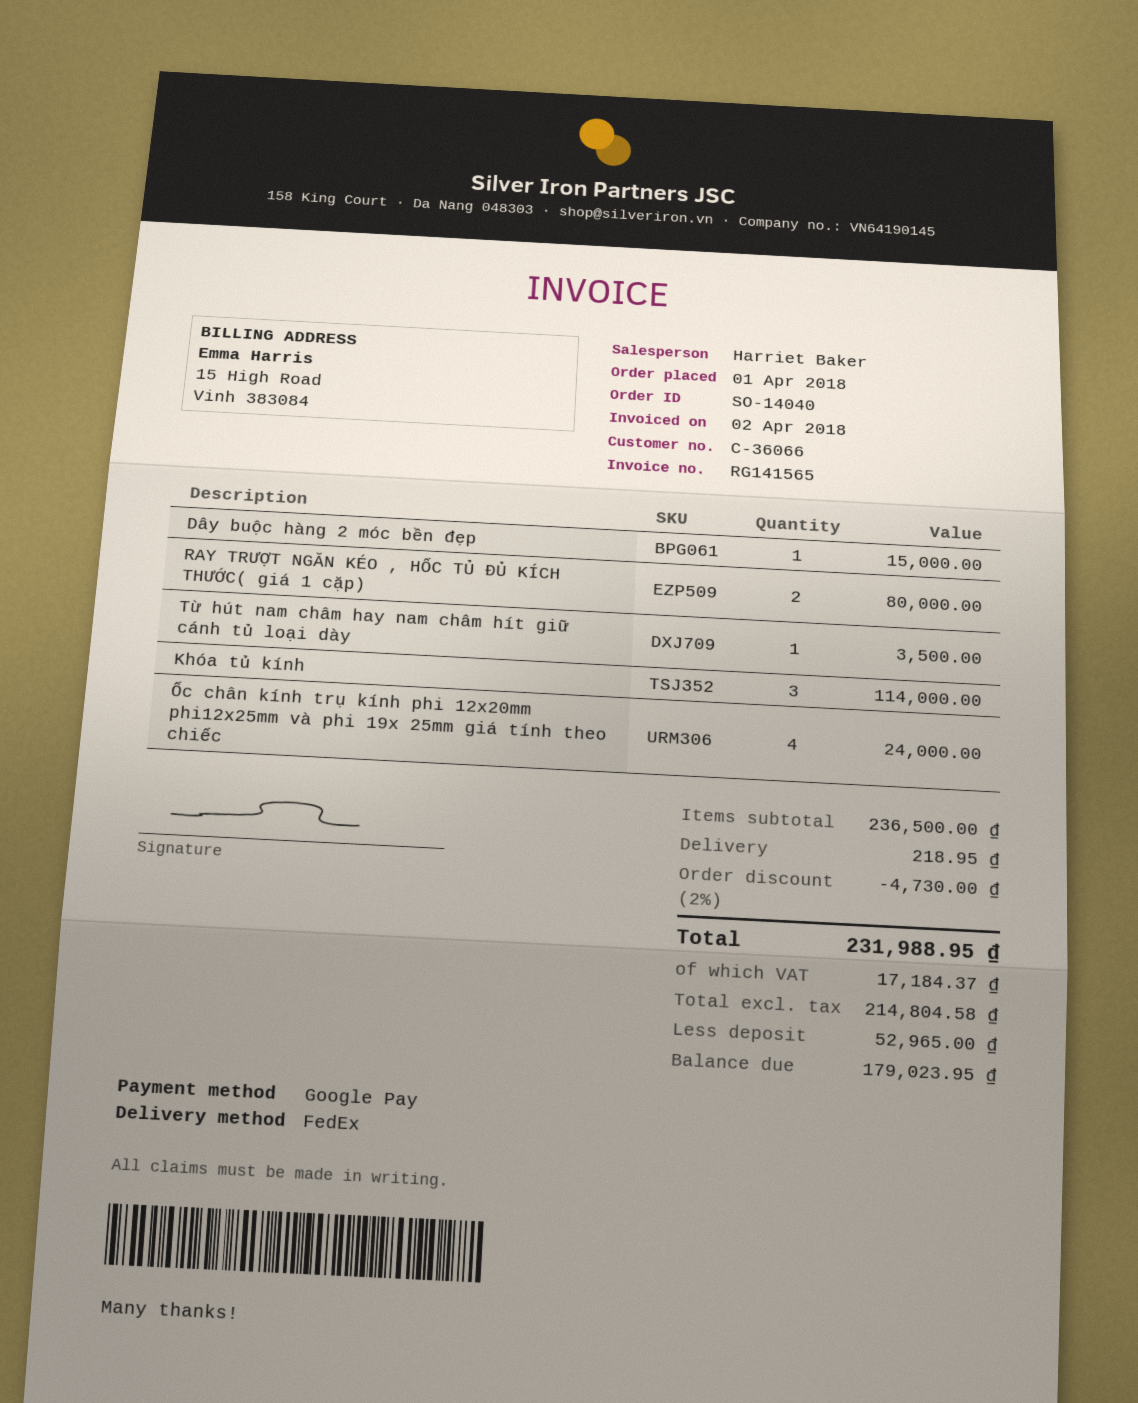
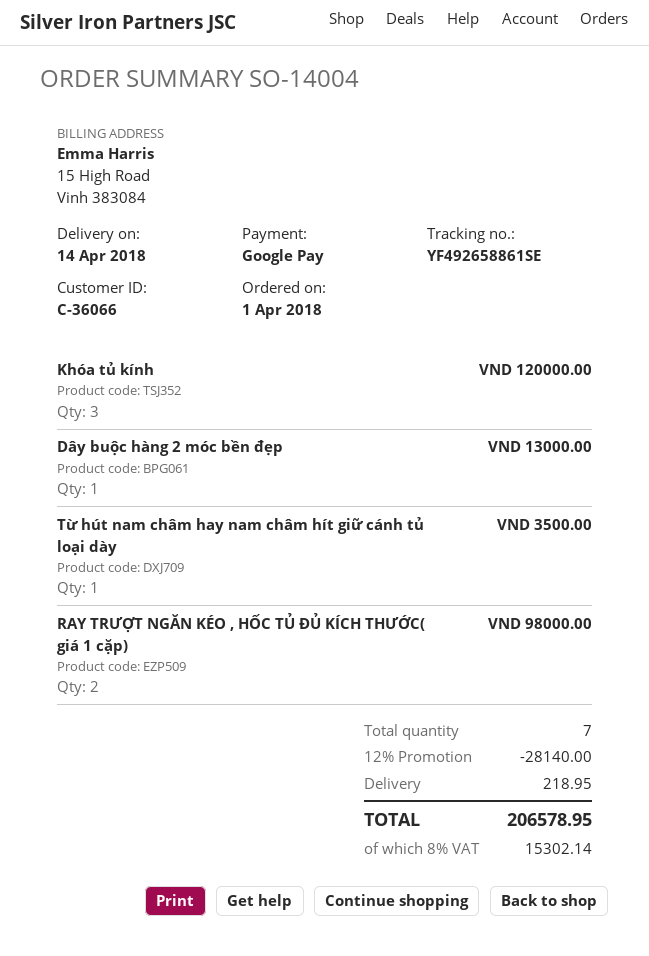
order number: SO-14040 -> SO-14004
Dây buộc hàng 2 móc bền đẹp: 1 for 15000.00 -> 1 for 13000.00
RAY TRƯỢT NGĂN KÉO , HỐC TỦ ĐỦ KÍCH THƯỚC( giá 1 cặp): 2 for 80000.00 -> 2 for 98000.00
Khóa tủ kính: 3 for 114000.00 -> 3 for 120000.00
Ốc chân kính trụ kính phi 12x20mm phi12x25mm và phi 19x 25mm giá tính theo chiếc: 4 for 24000.00 -> none
discount: 2% = 4730.00 -> 12% = 28140.00
tax: 17184.37 -> 15302.14
total: 231988.95 -> 206578.95

